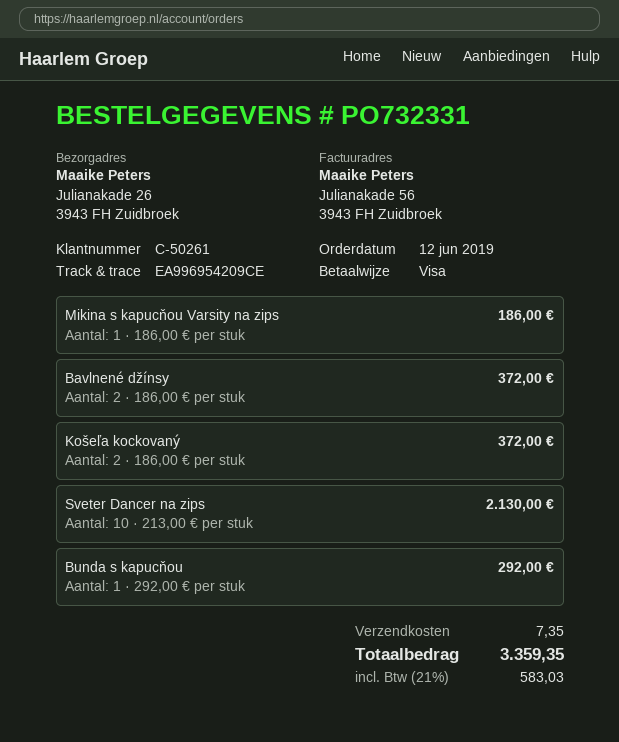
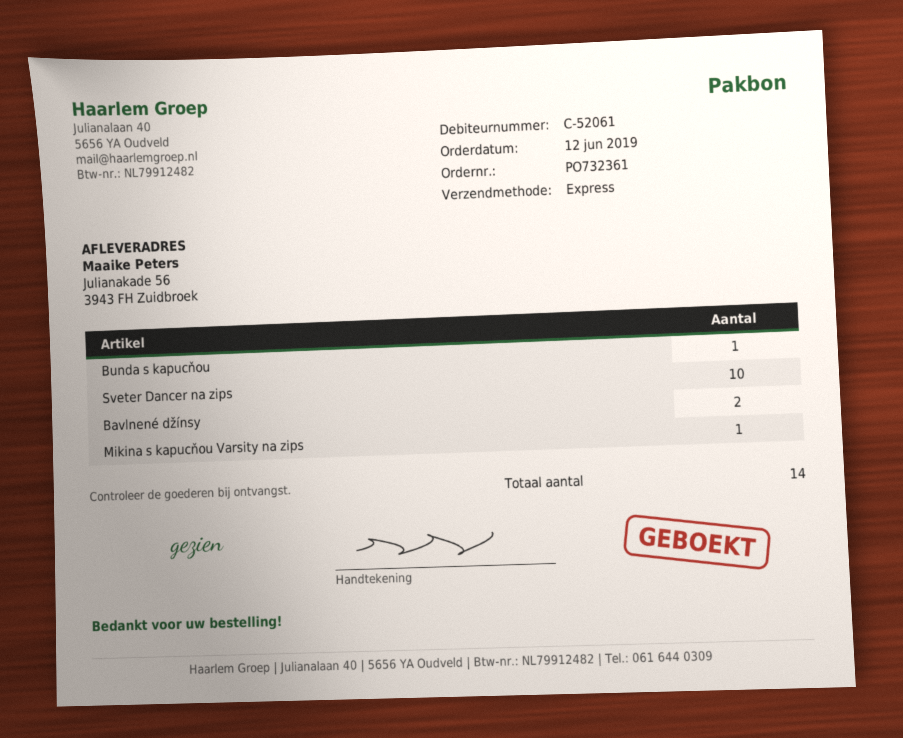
order number: PO732331 -> PO732361
customer number: C-50261 -> C-52061
ship to: Julianakade 26, 3943 FH Zuidbroek -> Julianakade 56, 3943 FH Zuidbroek
Košeľa kockovaný: 2 -> none

